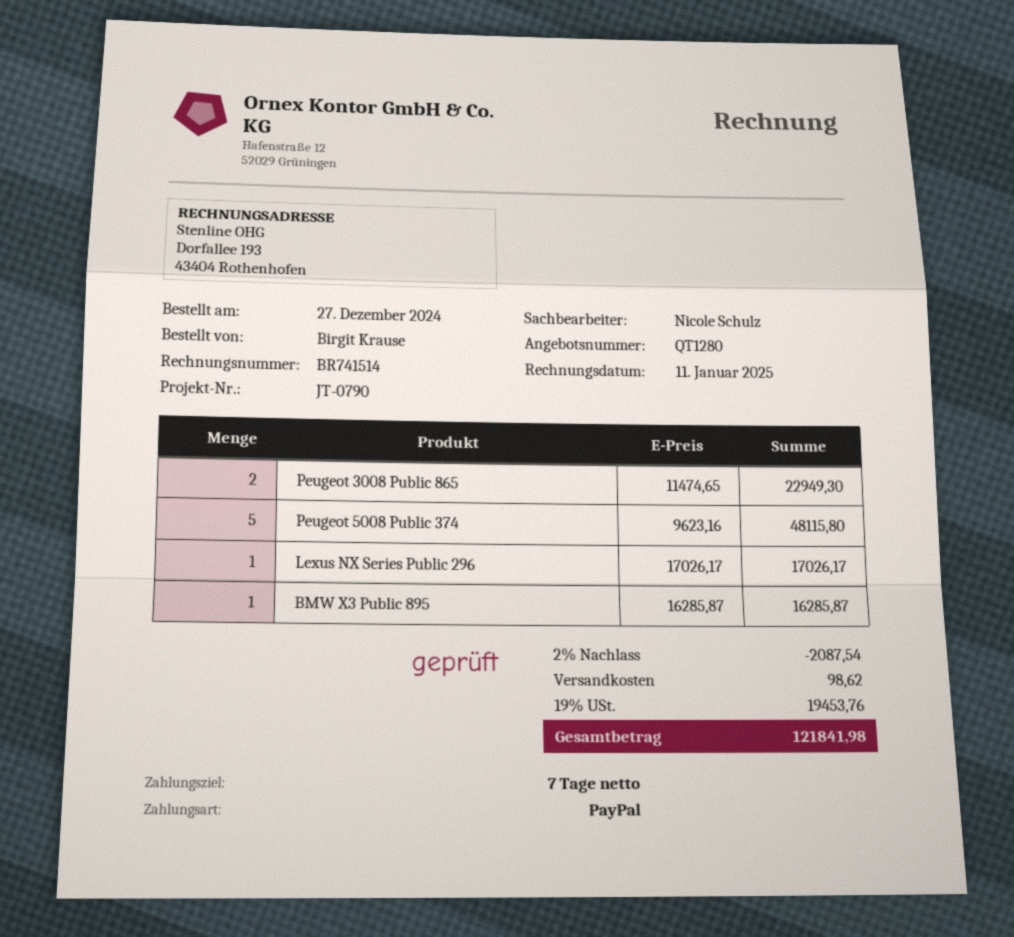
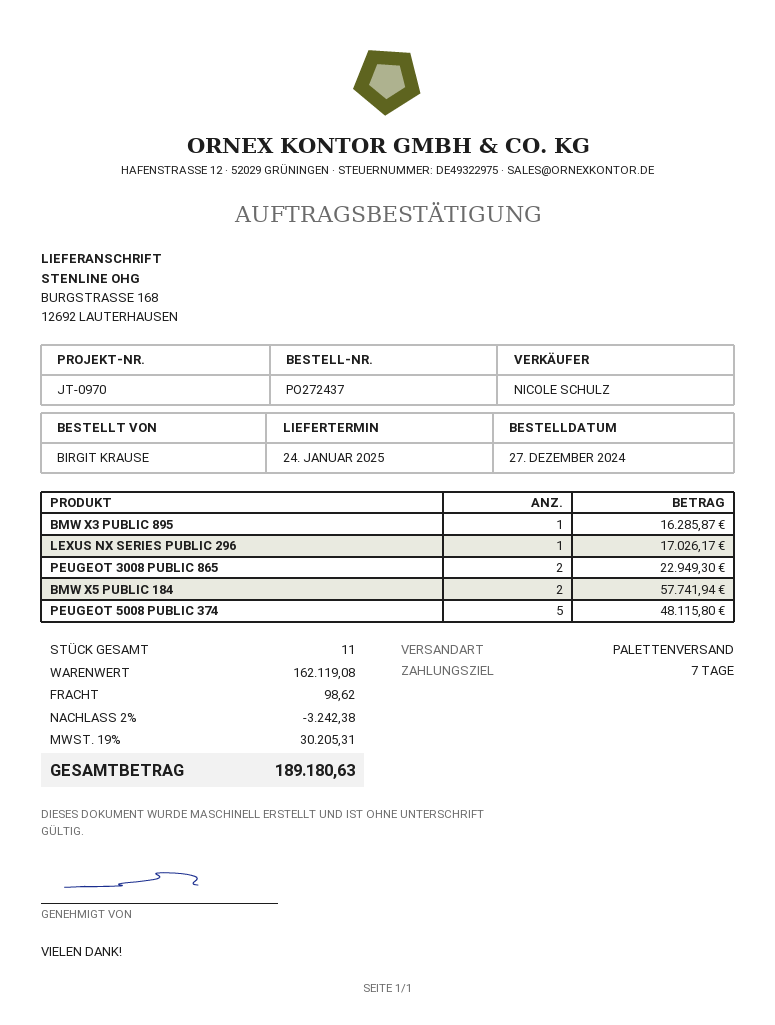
reference: JT-0790 -> JT-0970
BMW X5 PUBLIC 184: none -> 2 for 57741.94
discount: 2% = 2087.54 -> 2% = 3242.38
tax: 19% = 19453.76 -> 19% = 30205.31
total: 121841.98 -> 189180.63

